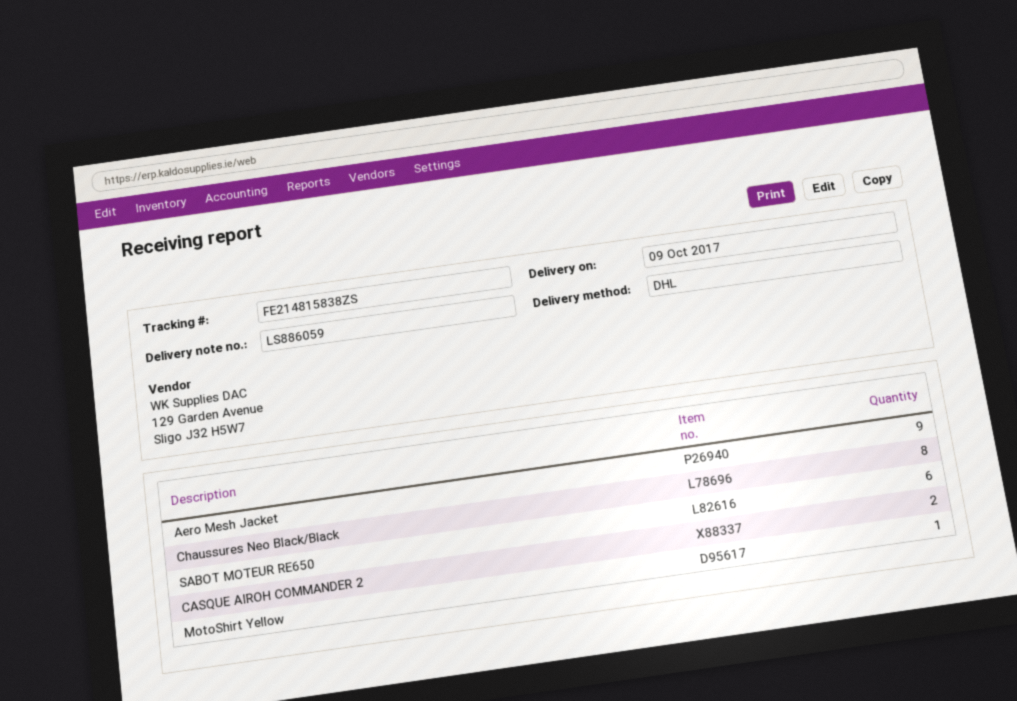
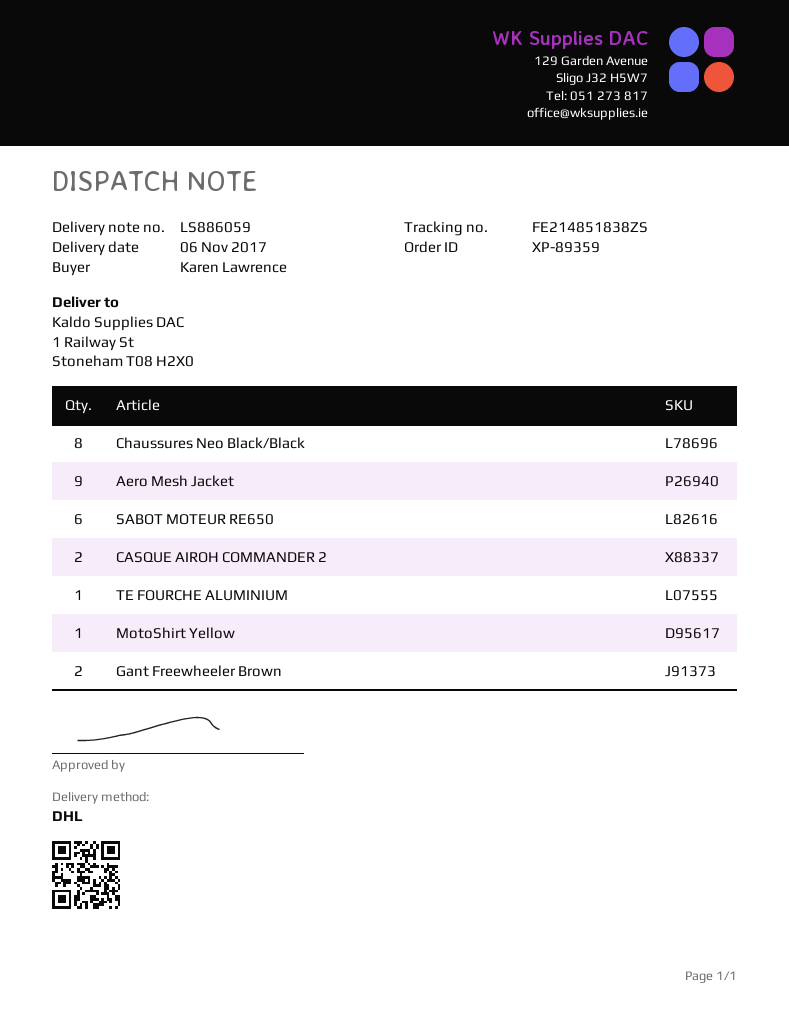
delivery date: 2017-10-09 -> 2017-11-06
tracking number: FE214815838ZS -> FE214851838ZS
TE FOURCHE ALUMINIUM: none -> 1
Gant Freewheeler Brown: none -> 2

